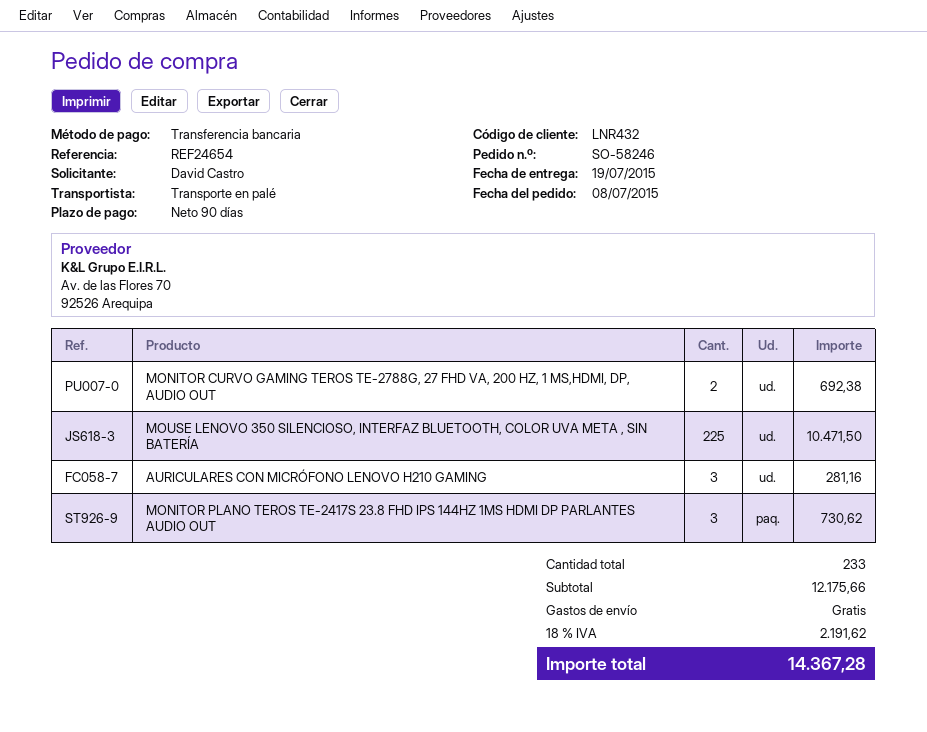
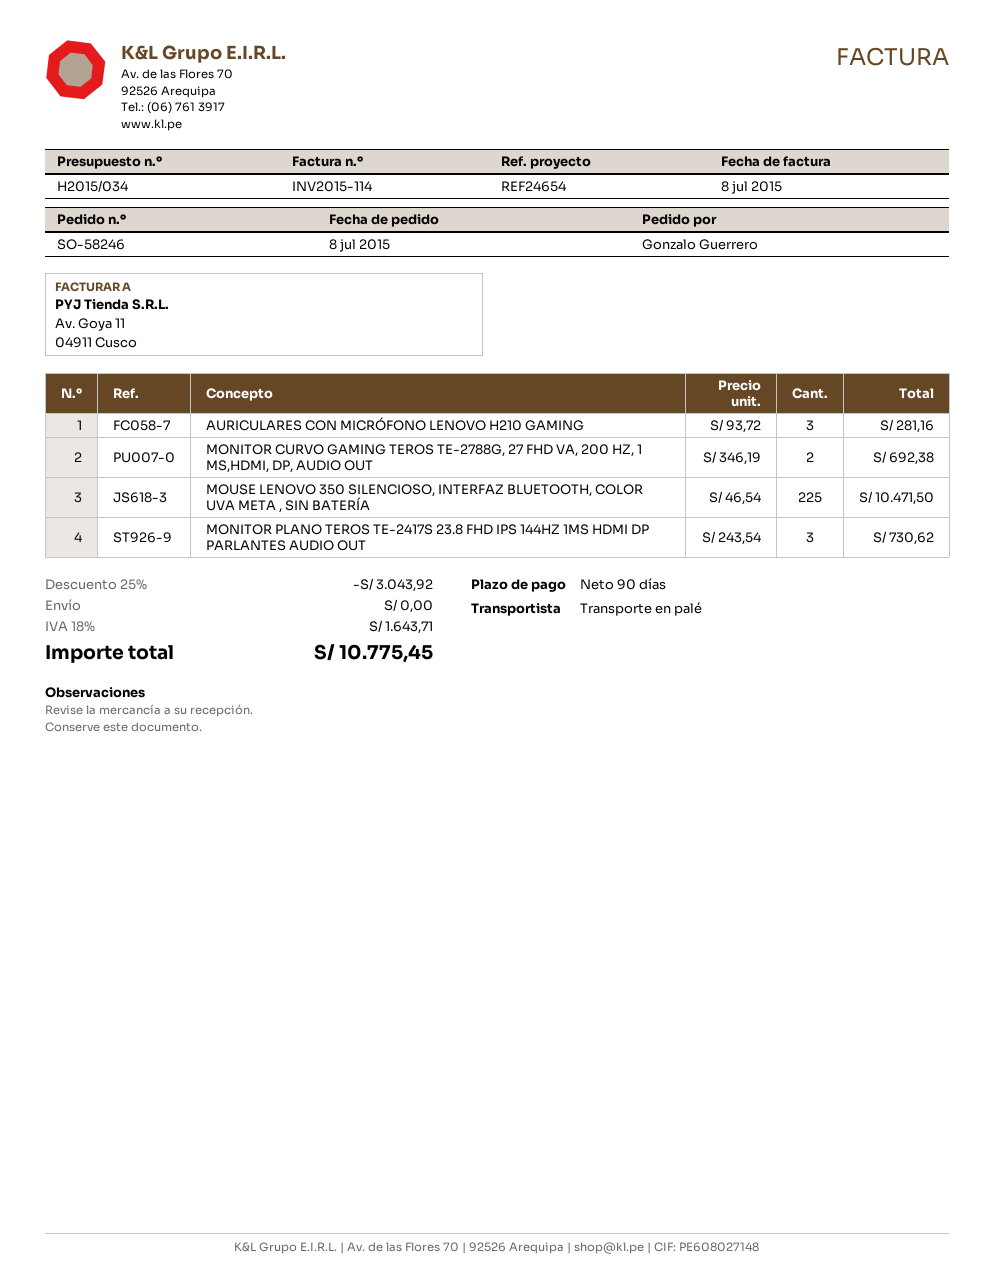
ordered by: David Castro -> Gonzalo Guerrero
discount: none -> 25% = 3043.92
tax: 18% = 2191.62 -> 18% = 1643.71
total: 14367.28 -> 10775.45

